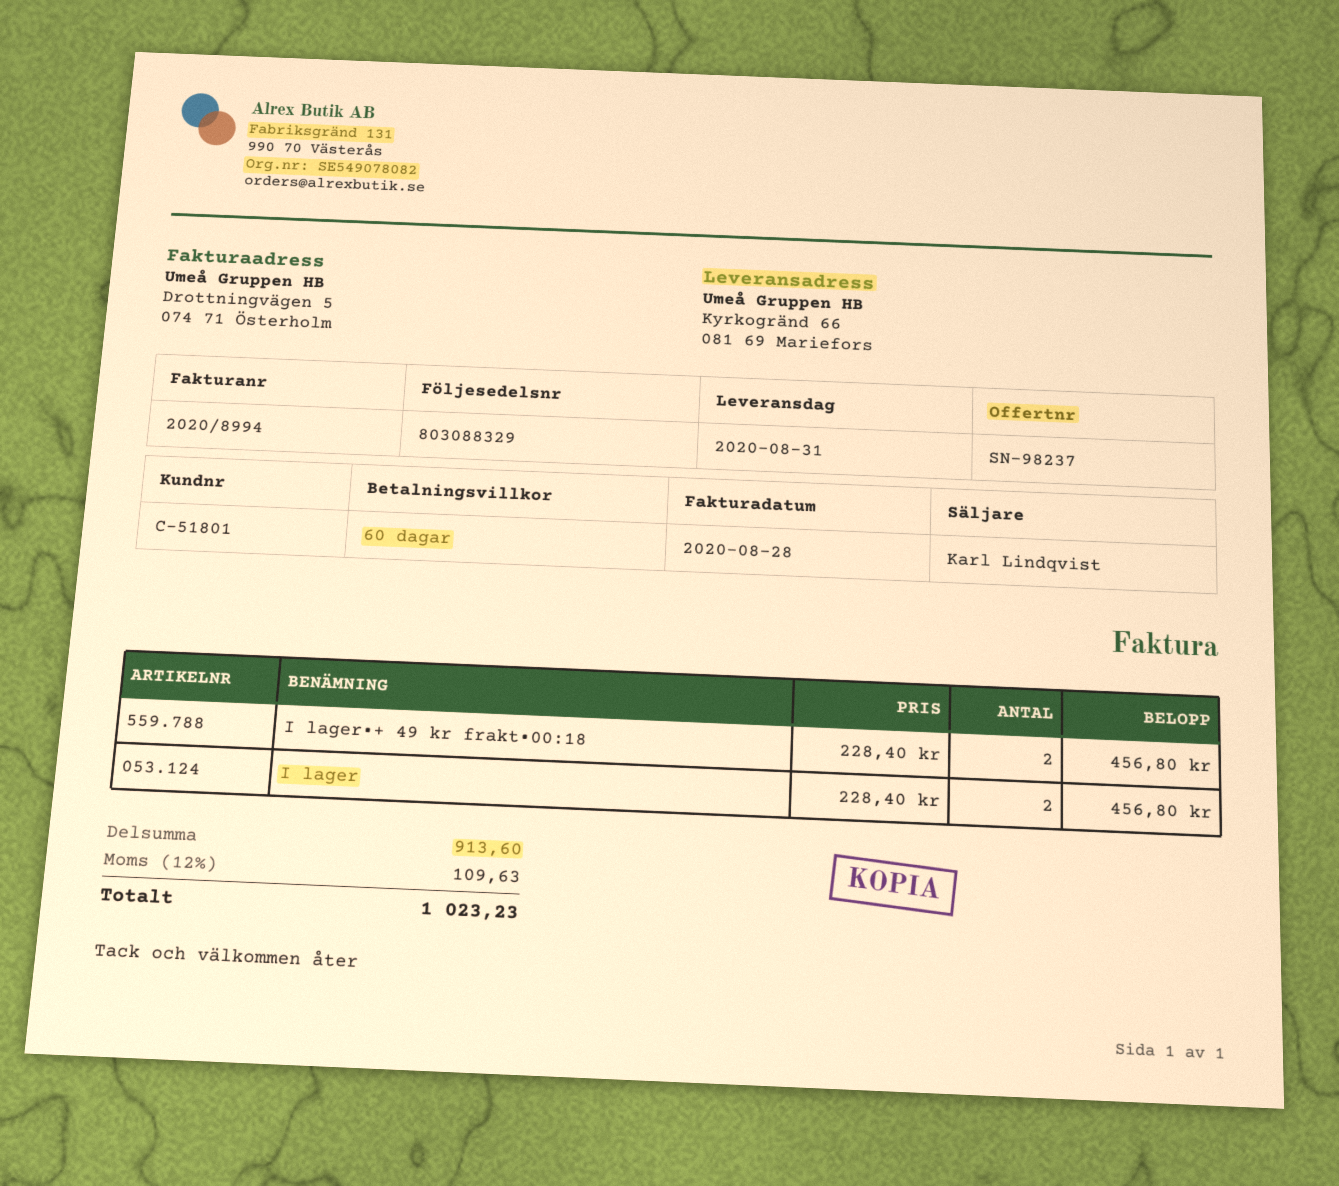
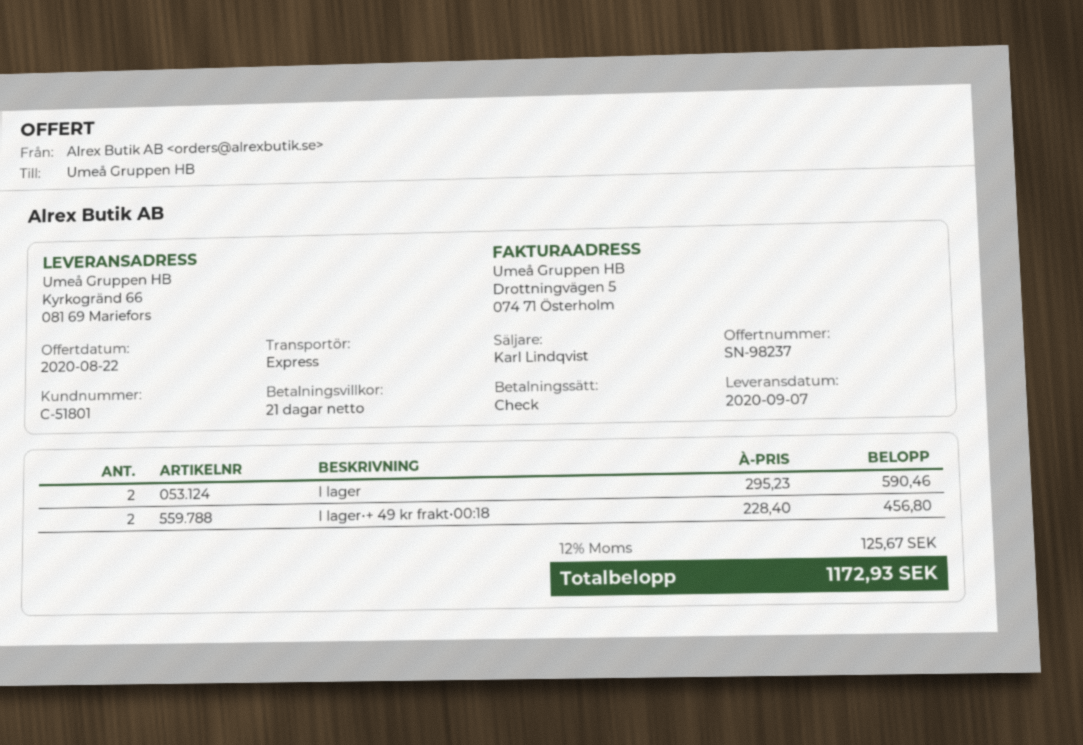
delivery date: 2020-08-31 -> 2020-09-07
payment terms: 60 days -> 21 days
I lager: 2 x 228.40 = 456.80 -> 2 x 295.23 = 590.46
tax: 12% = 109.63 -> 12% = 125.67
total: 1023.23 -> 1172.93

